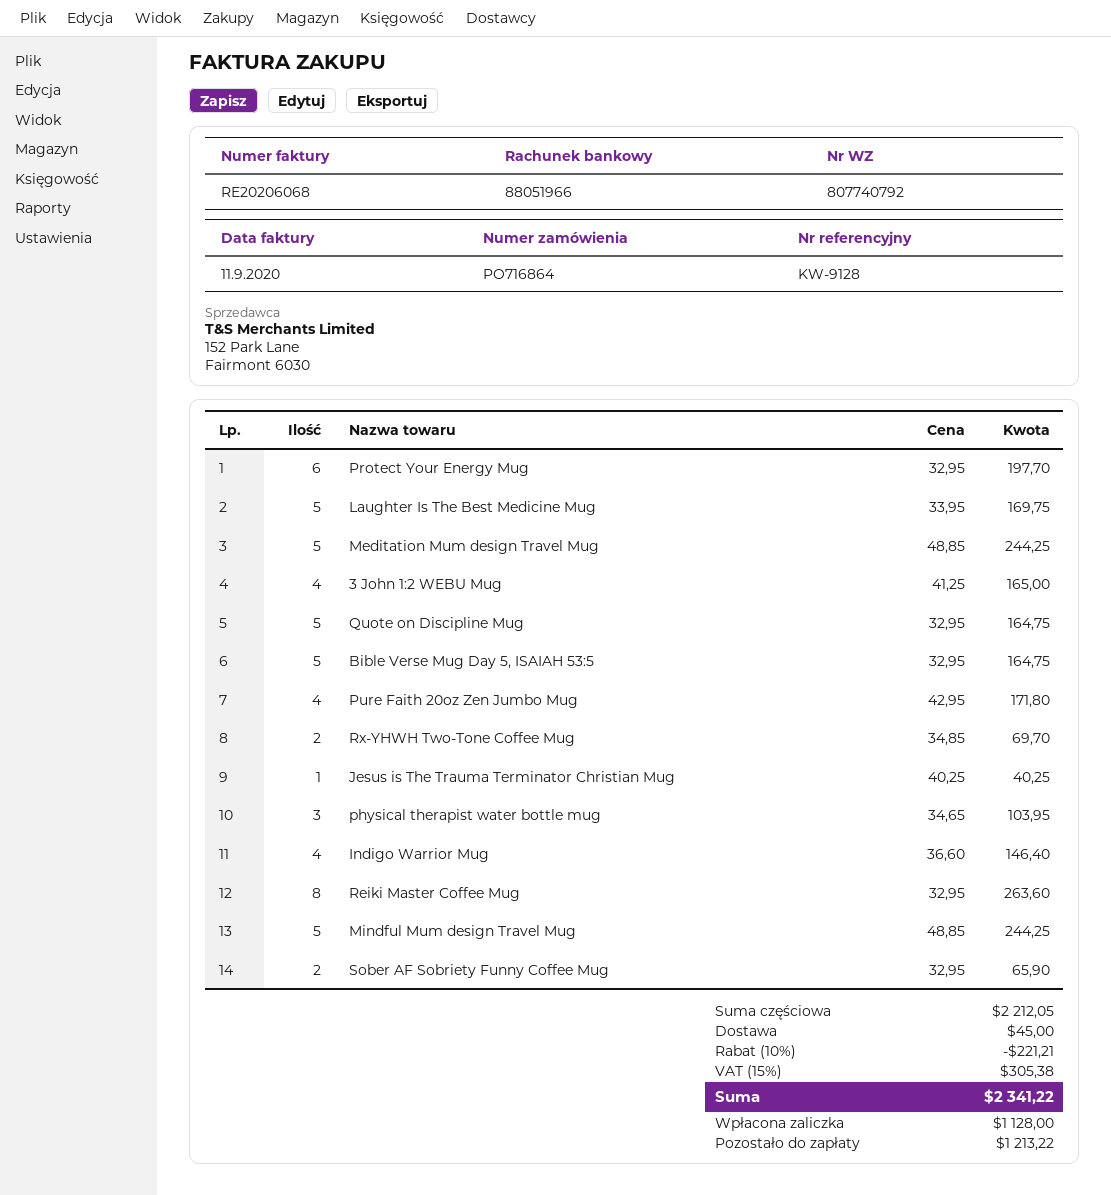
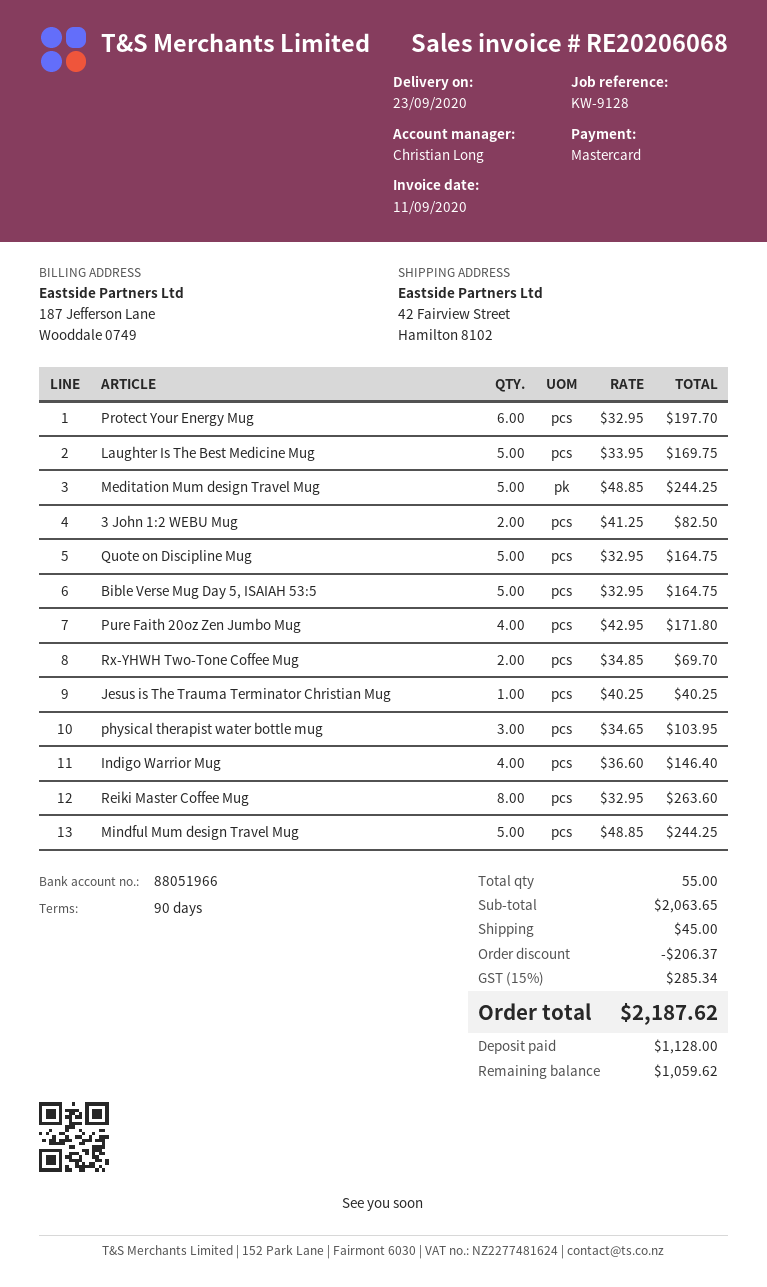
3 John 1:2 WEBU Mug: 4 x 41.25 = 165.00 -> 2 x 41.25 = 82.50
Sober AF Sobriety Funny Coffee Mug: 2 x 32.95 = 65.90 -> none
subtotal: 2212.05 -> 2063.65
discount: 221.21 -> 206.37
tax: 15% = 305.38 -> 15% = 285.34
total: 2341.22 -> 2187.62
balance: 1213.22 -> 1059.62

